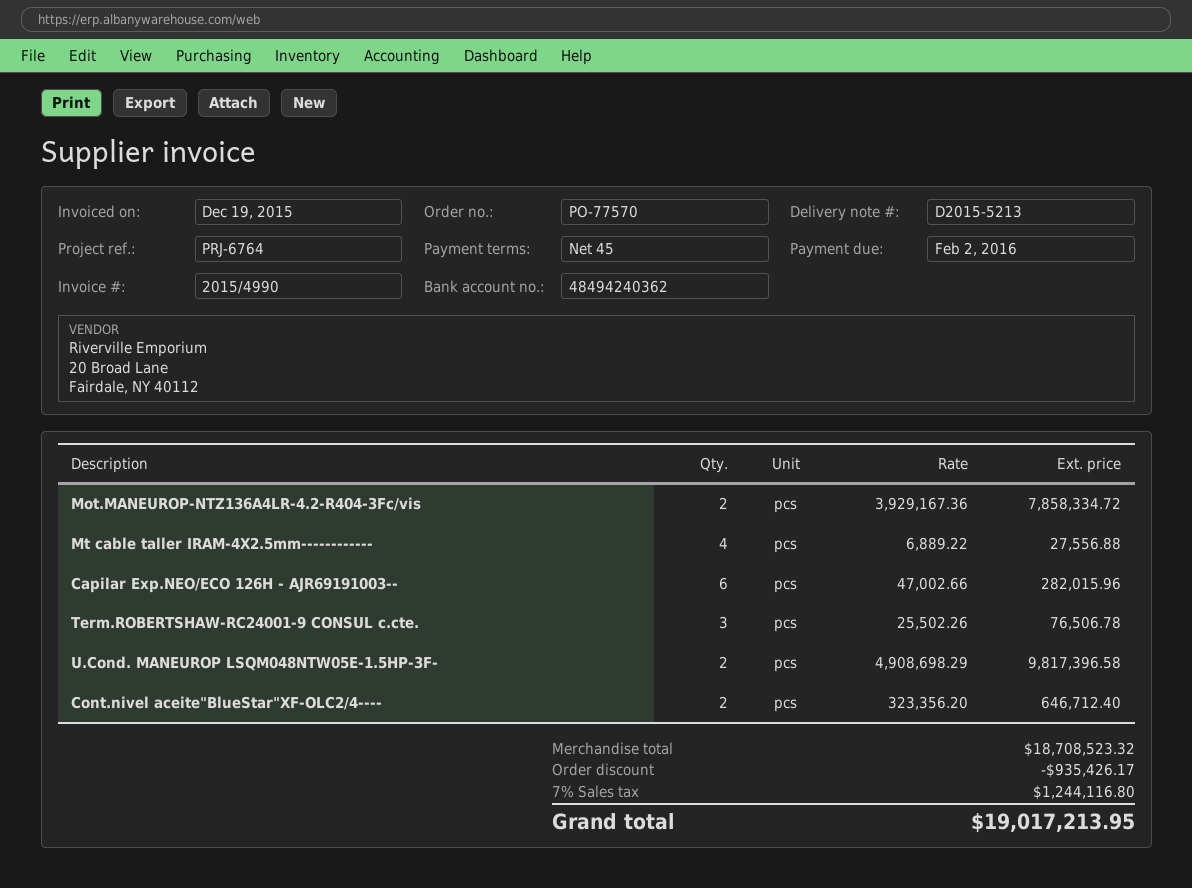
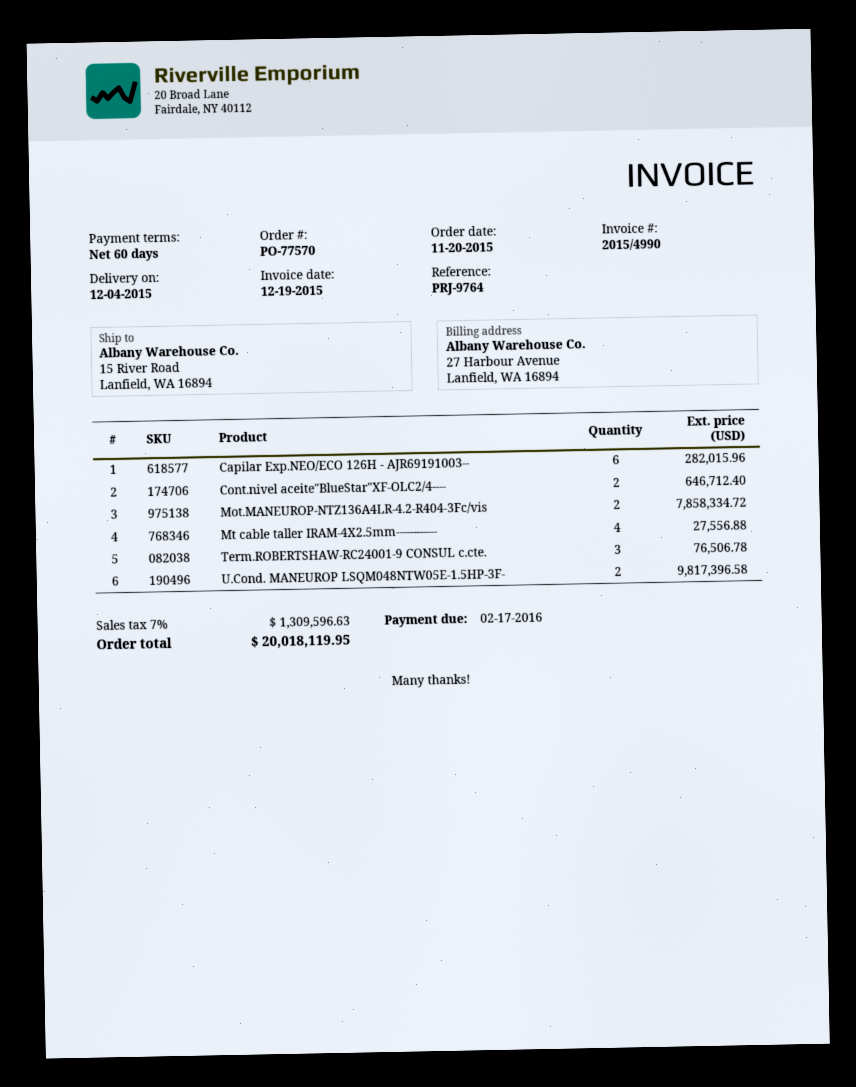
payment terms: 45 days -> 60 days
due date: 2016-02-02 -> 2016-02-17
reference: PRJ-6764 -> PRJ-9764
discount: 935426.17 -> none
tax: 7% = 1244116.80 -> 7% = 1309596.63
total: 19017213.95 -> 20018119.95

